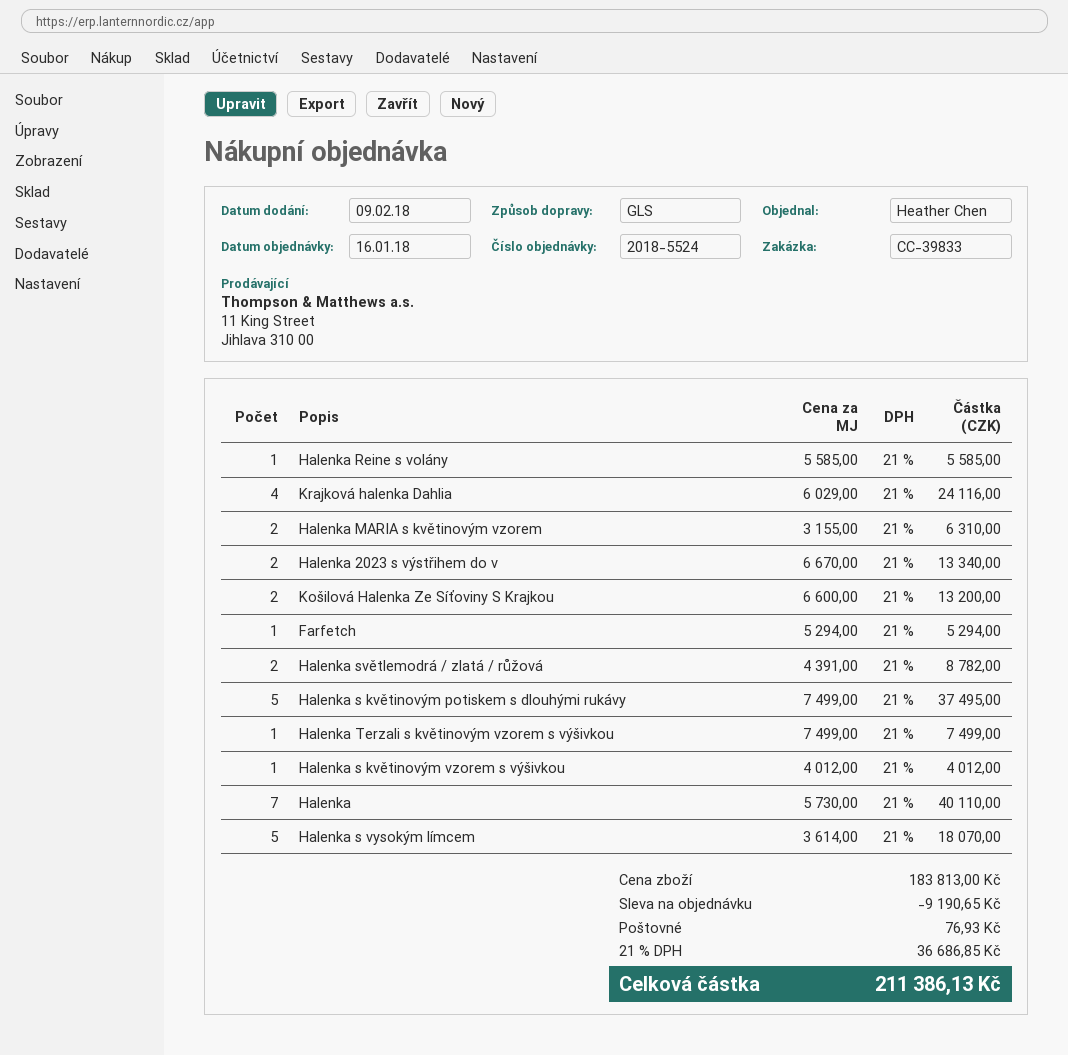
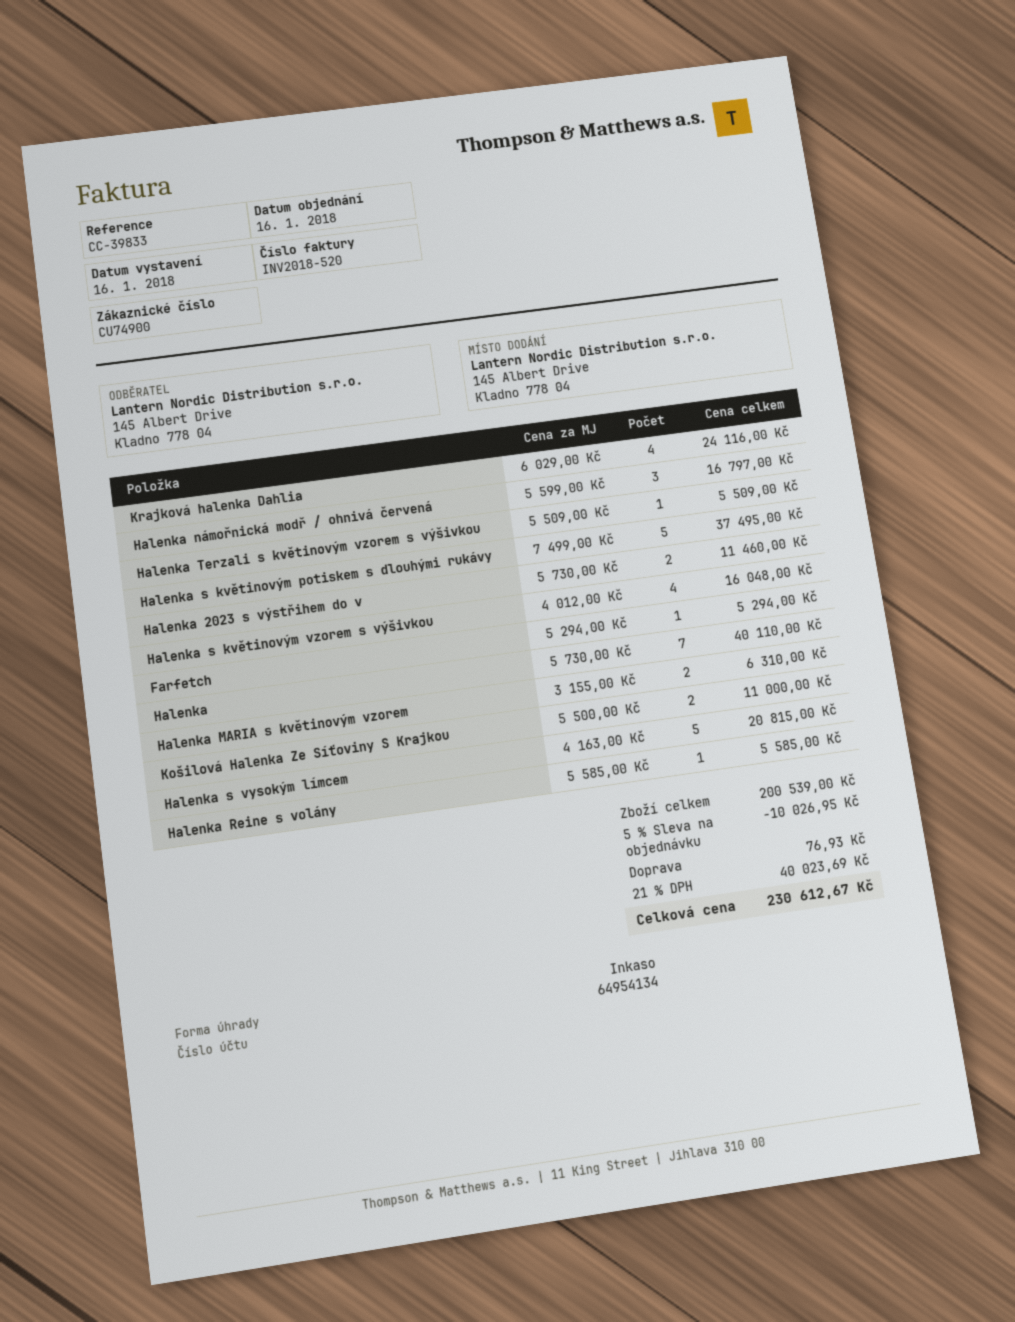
Halenka 2023 s výstřihem do v: 2 x 6670.00 = 13340.00 -> 2 x 5730.00 = 11460.00
Košilová Halenka Ze Síťoviny S Krajkou: 2 x 6600.00 = 13200.00 -> 2 x 5500.00 = 11000.00
Halenka světlemodrá / zlatá / růžová: 2 x 4391.00 = 8782.00 -> none
Halenka Terzali s květinovým vzorem s výšivkou: 1 x 7499.00 = 7499.00 -> 1 x 5509.00 = 5509.00
Halenka s květinovým vzorem s výšivkou: 1 x 4012.00 = 4012.00 -> 4 x 4012.00 = 16048.00
Halenka s vysokým límcem: 5 x 3614.00 = 18070.00 -> 5 x 4163.00 = 20815.00
Halenka námořnická modř / ohnivá červená: none -> 3 x 5599.00 = 16797.00
subtotal: 183813.00 -> 200539.00
discount: 9190.65 -> 10026.95
tax: 21% = 36686.85 -> 21% = 40023.69
total: 211386.13 -> 230612.67

